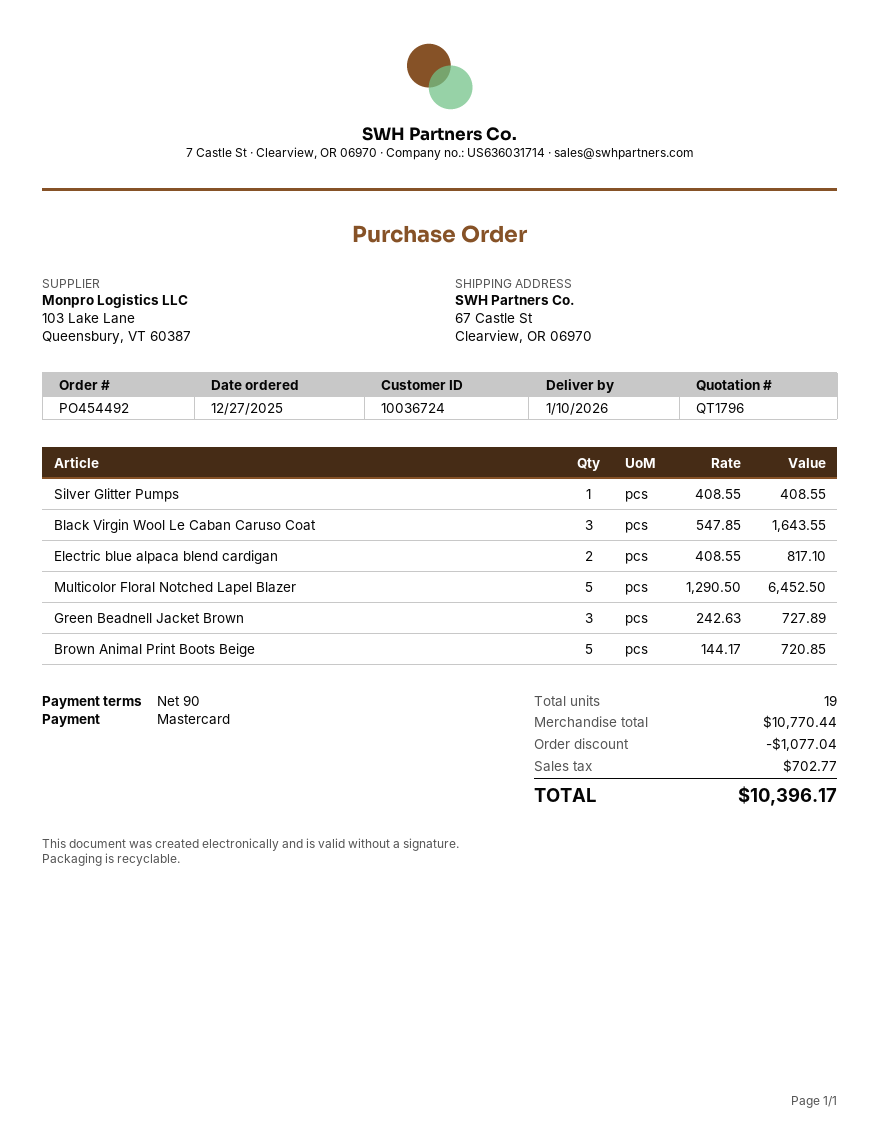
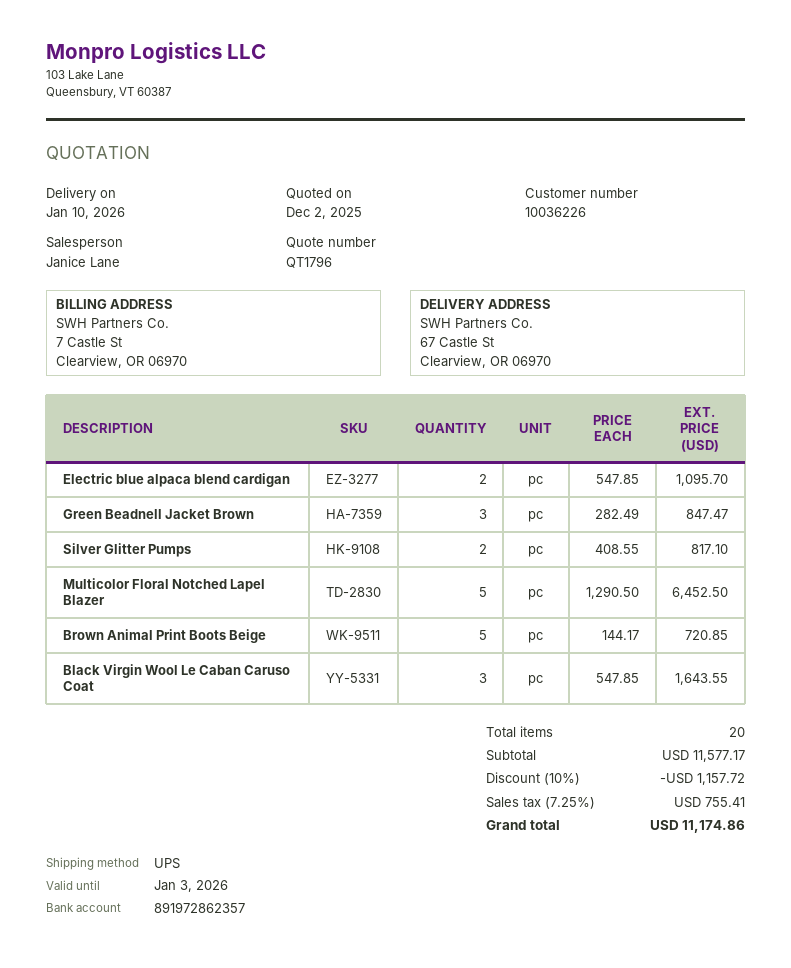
customer number: 10036724 -> 10036226
Silver Glitter Pumps: 1 x 408.55 = 408.55 -> 2 x 408.55 = 817.10
Electric blue alpaca blend cardigan: 2 x 408.55 = 817.10 -> 2 x 547.85 = 1095.70
Green Beadnell Jacket Brown: 3 x 242.63 = 727.89 -> 3 x 282.49 = 847.47
total quantity: 19 -> 20
subtotal: 10770.44 -> 11577.17
discount: 1077.04 -> 1157.72
tax: 702.77 -> 755.41
total: 10396.17 -> 11174.86

